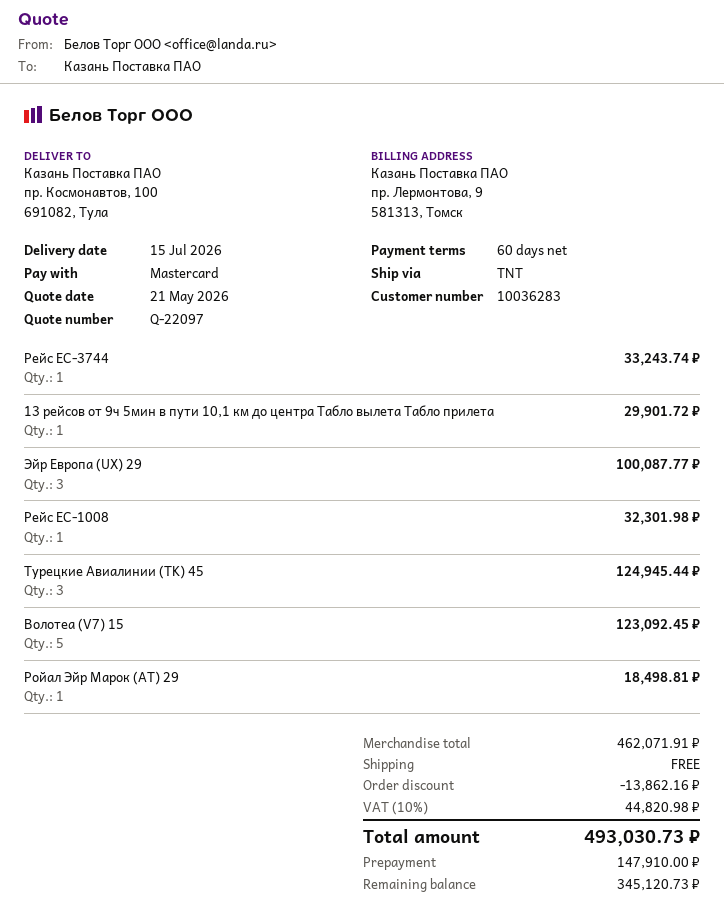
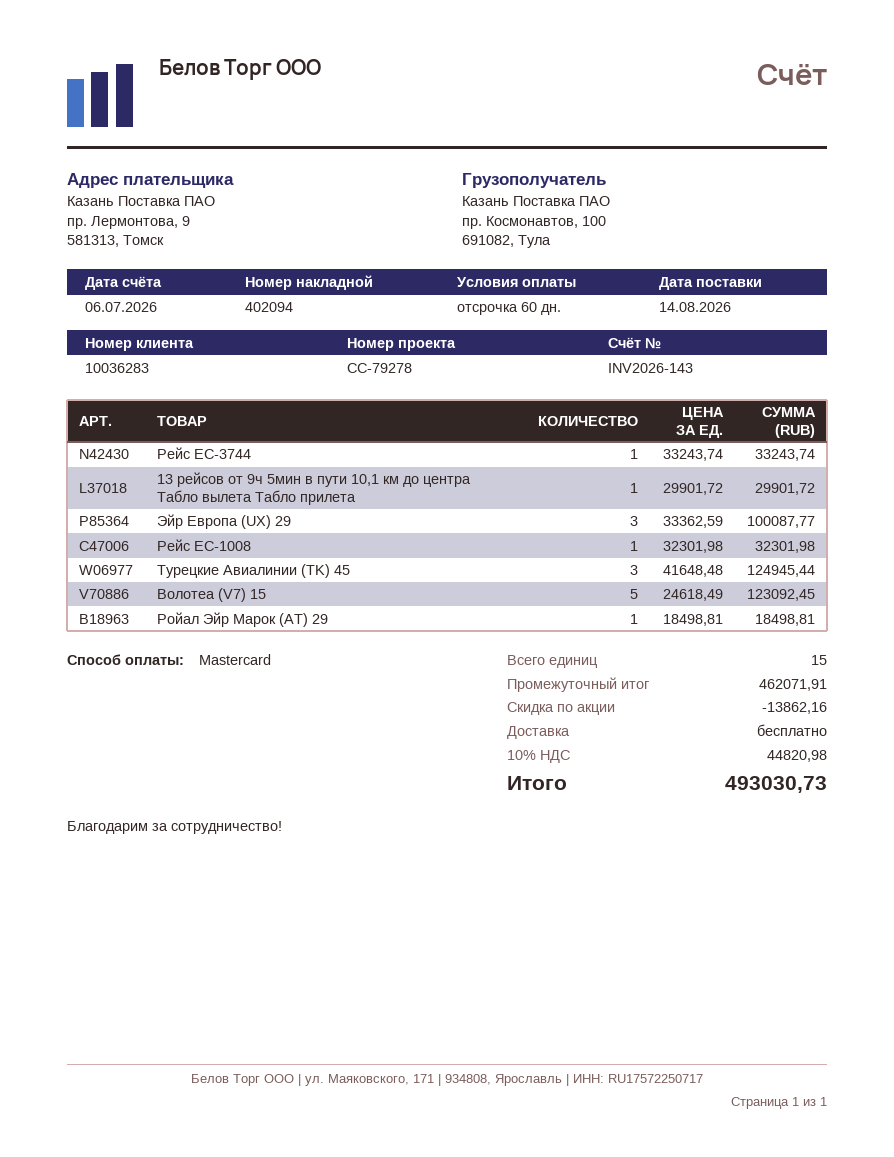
delivery date: 2026-07-15 -> 2026-08-14

